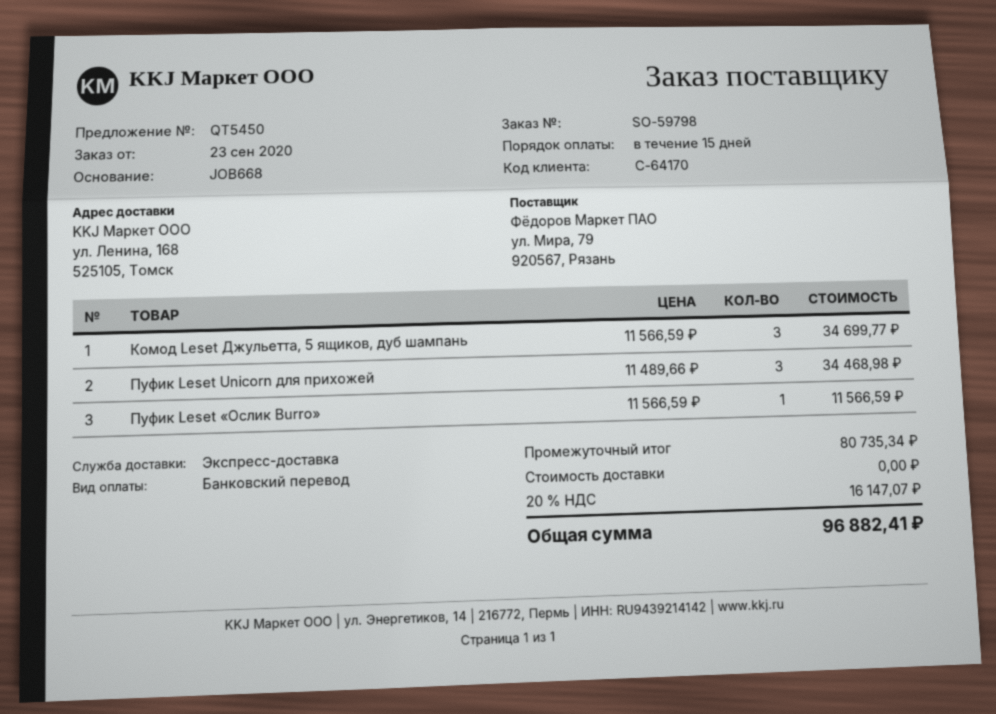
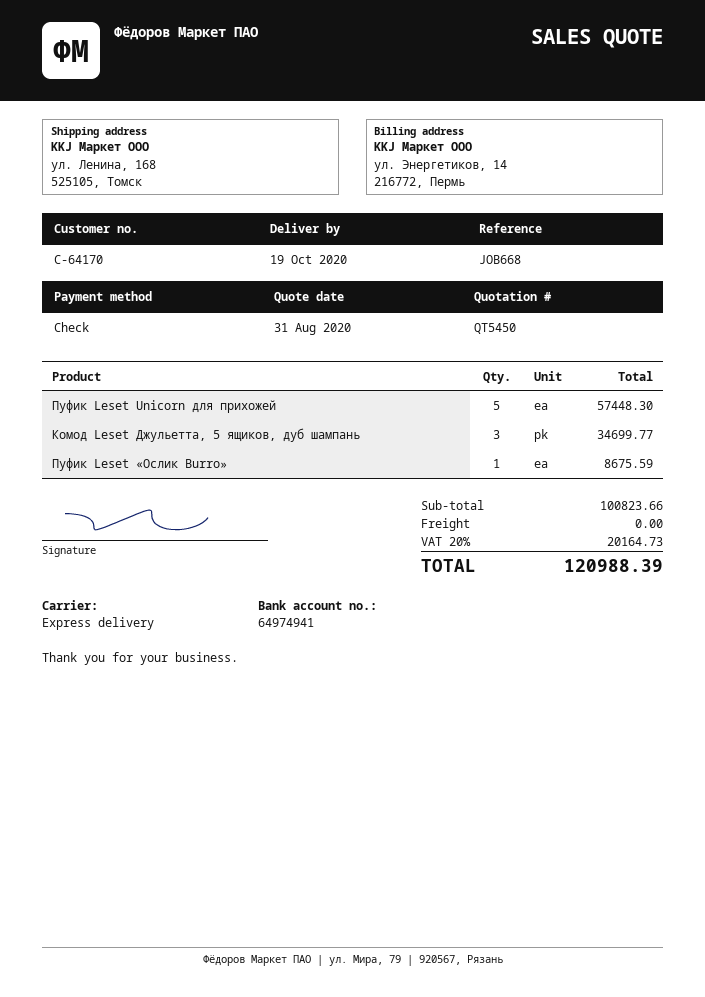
payment method: bank transfer -> cheque
Пуфик Leset Unicorn для прихожей: 3 for 34468.98 -> 5 for 57448.30
Пуфик Leset «Ослик Burro»: 1 for 11566.59 -> 1 for 8675.59
subtotal: 80735.34 -> 100823.66
tax: 20% = 16147.07 -> 20% = 20164.73
total: 96882.41 -> 120988.39

